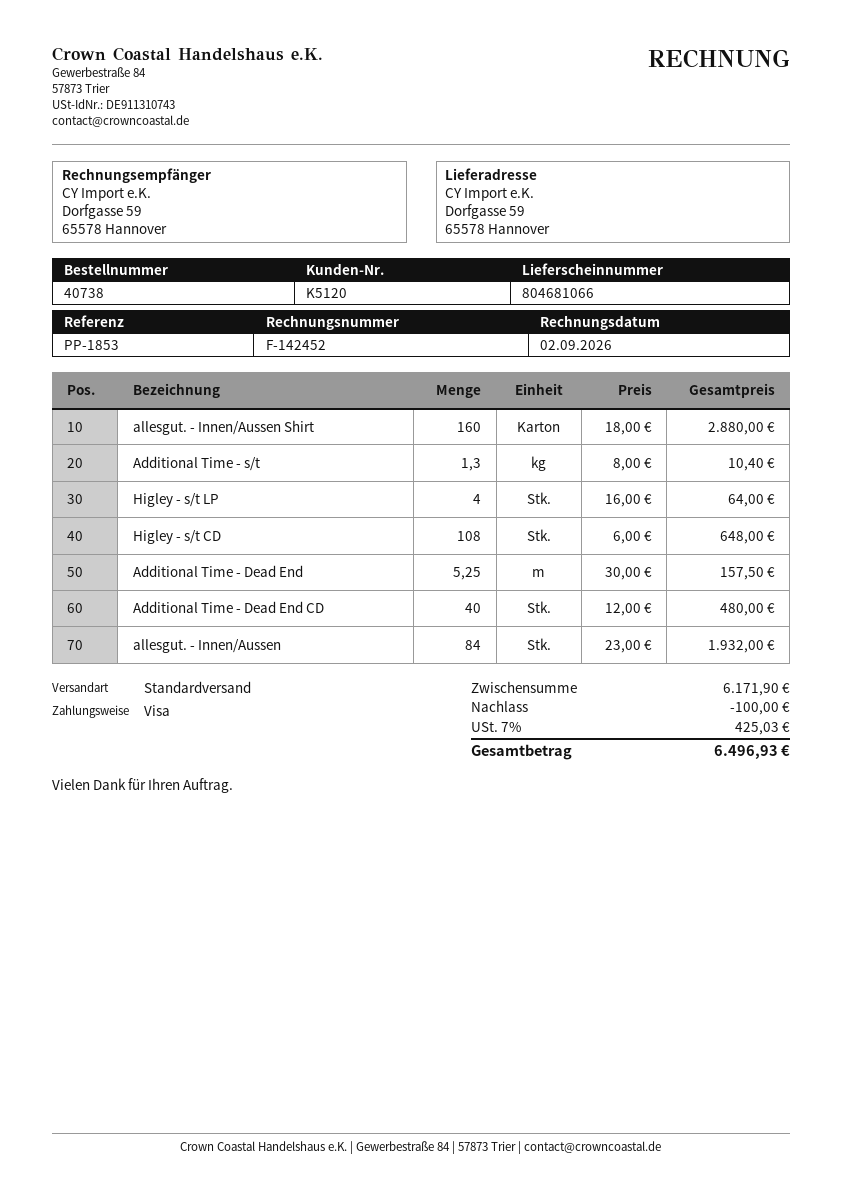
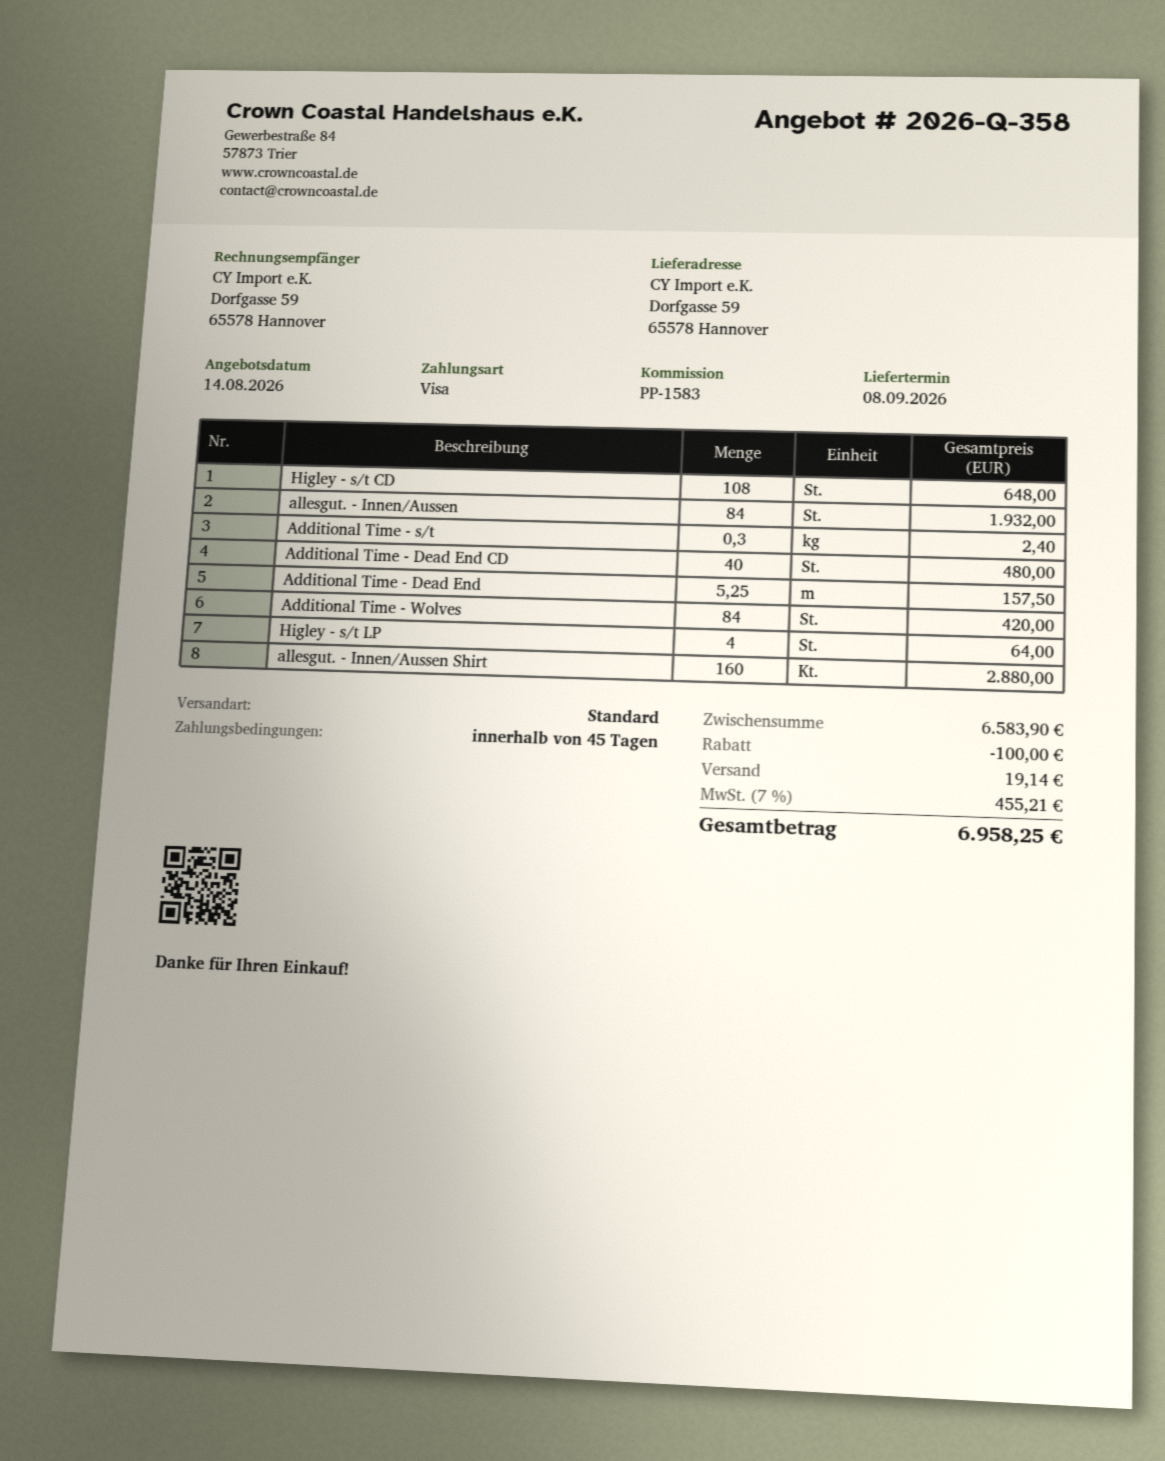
reference: PP-1853 -> PP-1583
Additional Time - s/t: 1.3 for 10.40 -> 0.3 for 2.40
Additional Time - Wolves: none -> 84 for 420.00
subtotal: 6171.90 -> 6583.90
shipping: none -> 19.14
tax: 7% = 425.03 -> 7% = 455.21
total: 6496.93 -> 6958.25

